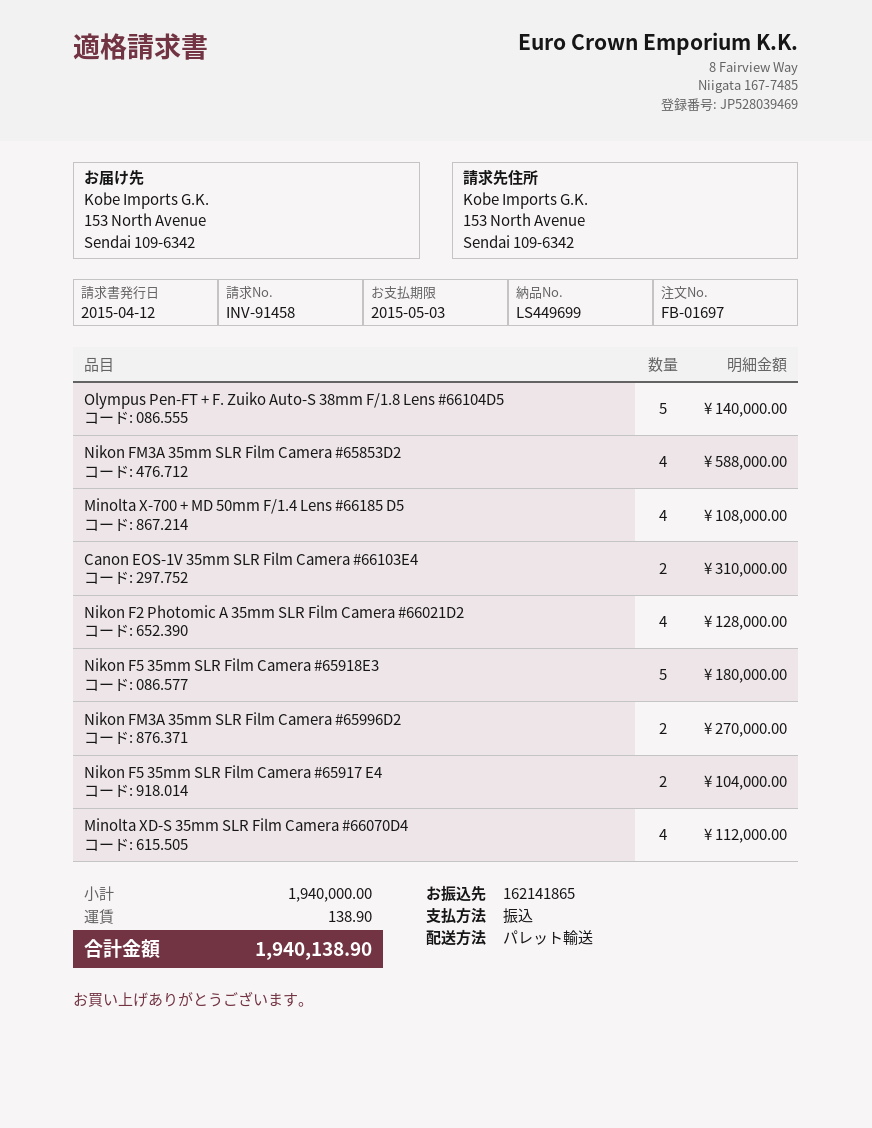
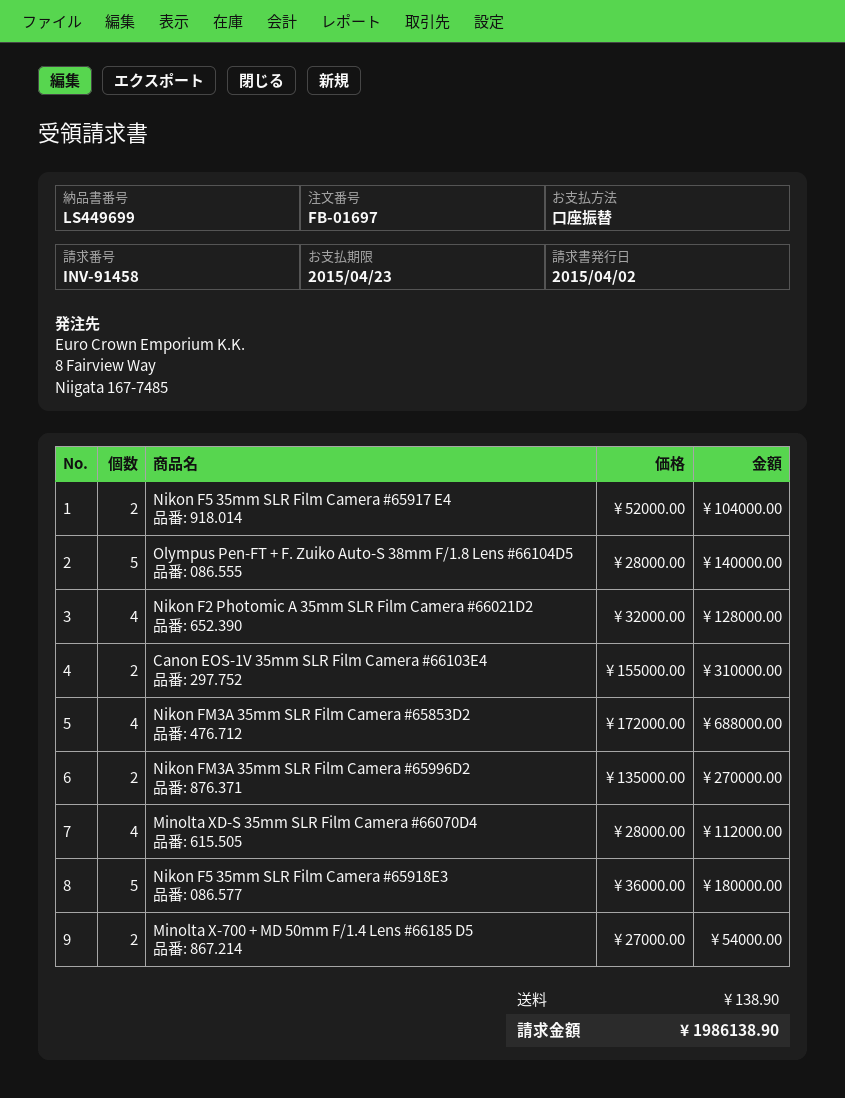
invoice date: 2015-04-12 -> 2015-04-02
due date: 2015-05-03 -> 2015-04-23
payment method: bank transfer -> direct debit
Nikon FM3A 35mm SLR Film Camera #65853D2: 4 for 588000.00 -> 4 for 688000.00
Minolta X-700 + MD 50mm F/1.4 Lens #66185 D5: 4 for 108000.00 -> 2 for 54000.00
total: 1940138.90 -> 1986138.90

